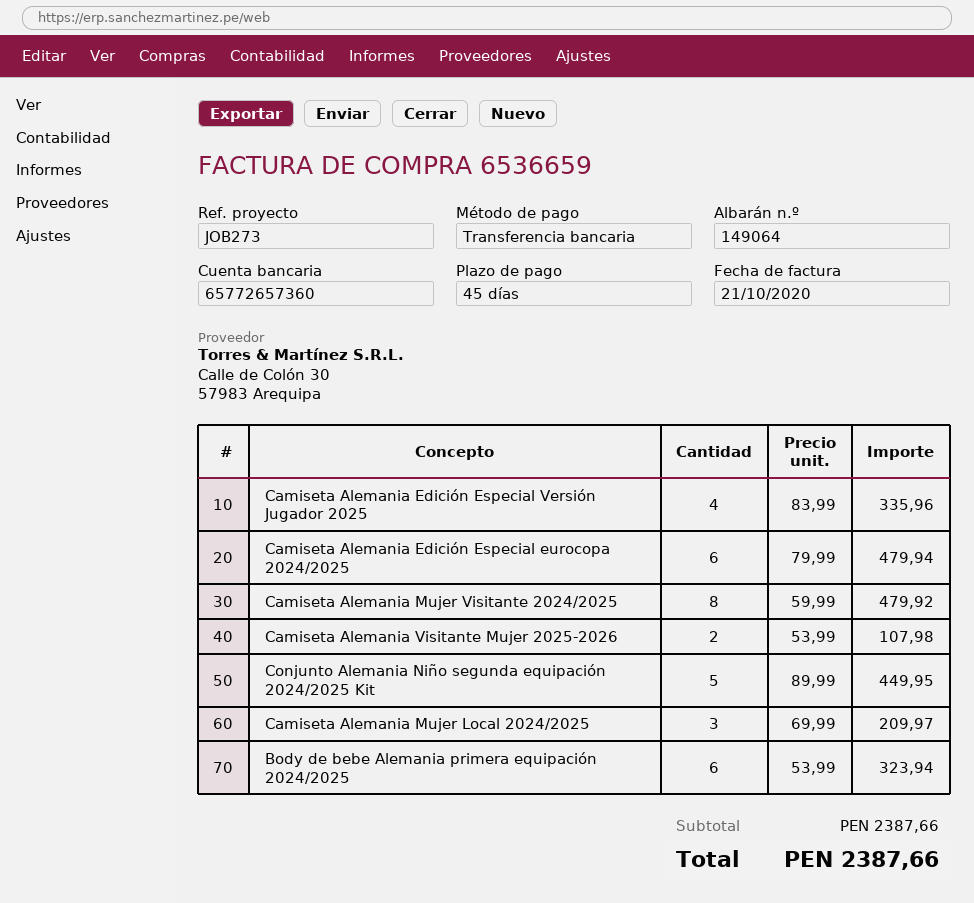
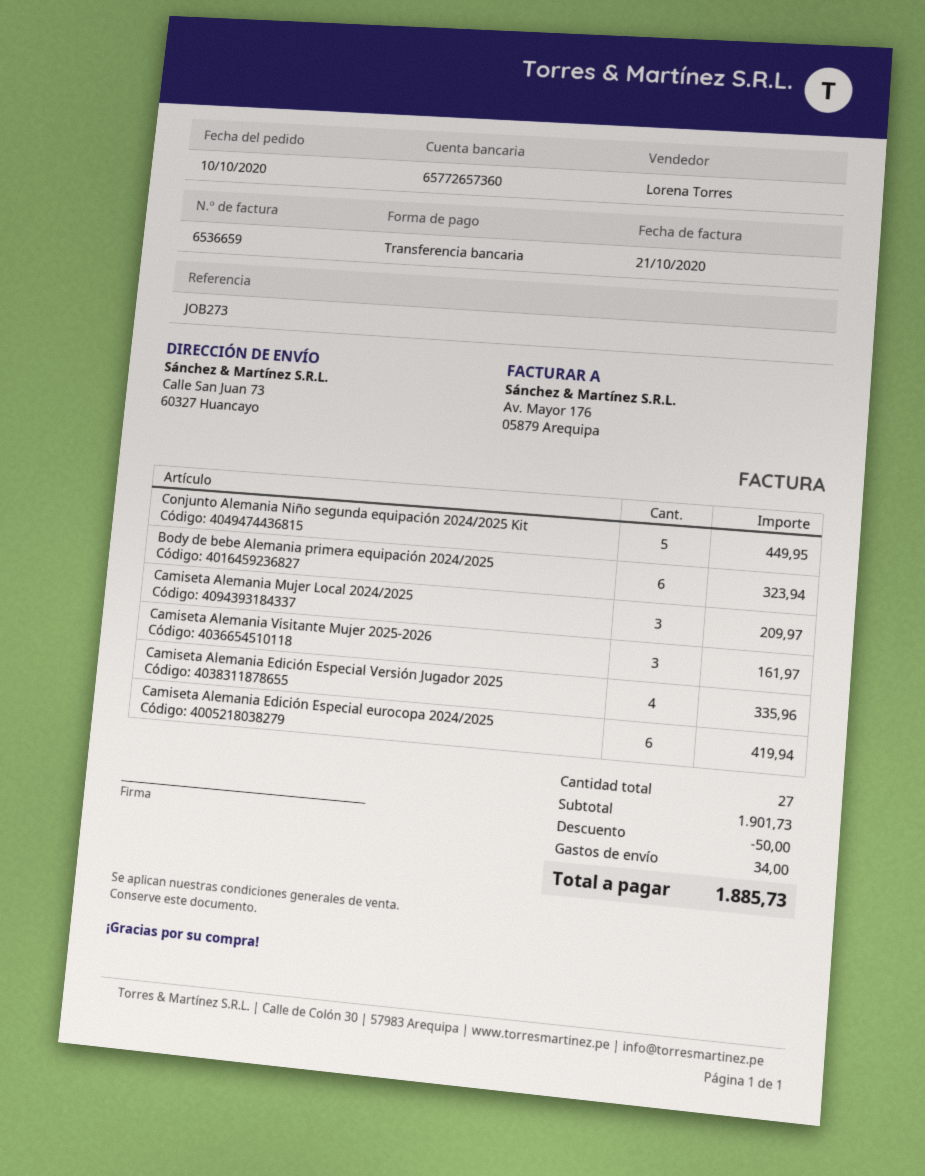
Camiseta Alemania Edición Especial eurocopa 2024/2025: 6 for 479.94 -> 6 for 419.94
Camiseta Alemania Mujer Visitante 2024/2025: 8 for 479.92 -> none
Camiseta Alemania Visitante Mujer 2025-2026: 2 for 107.98 -> 3 for 161.97
subtotal: 2387.66 -> 1901.73
discount: none -> 50.00
shipping: none -> 34.00
total: 2387.66 -> 1885.73

